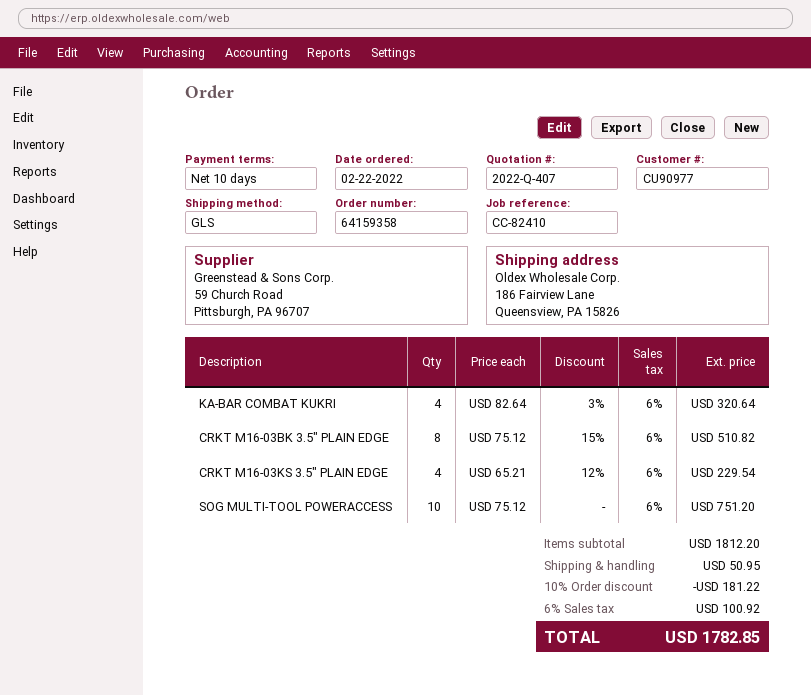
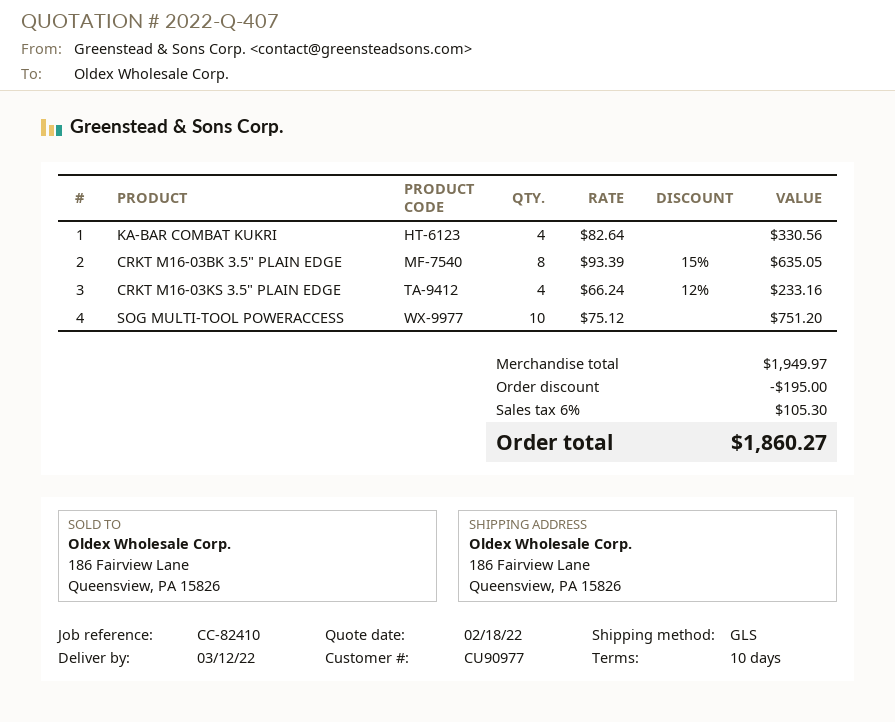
KA-BAR COMBAT KUKRI: 4 x 82.64 - 3% = 320.64 -> 4 x 82.64 = 330.56
CRKT M16-03BK 3.5" PLAIN EDGE: 8 x 75.12 - 15% = 510.82 -> 8 x 93.39 - 15% = 635.05
CRKT M16-03KS 3.5" PLAIN EDGE: 4 x 65.21 - 12% = 229.54 -> 4 x 66.24 - 12% = 233.16
subtotal: 1812.20 -> 1949.97
discount: 181.22 -> 195.00
shipping: 50.95 -> none
tax: 6% = 100.92 -> 6% = 105.30
total: 1782.85 -> 1860.27

